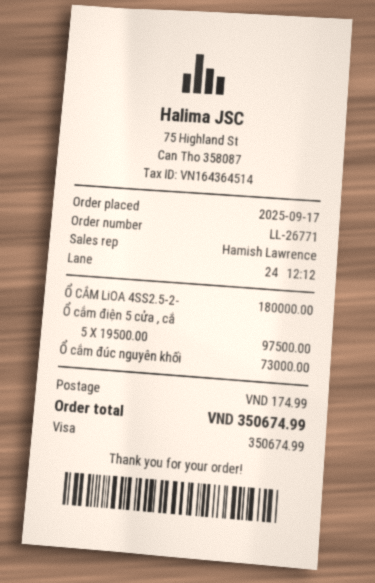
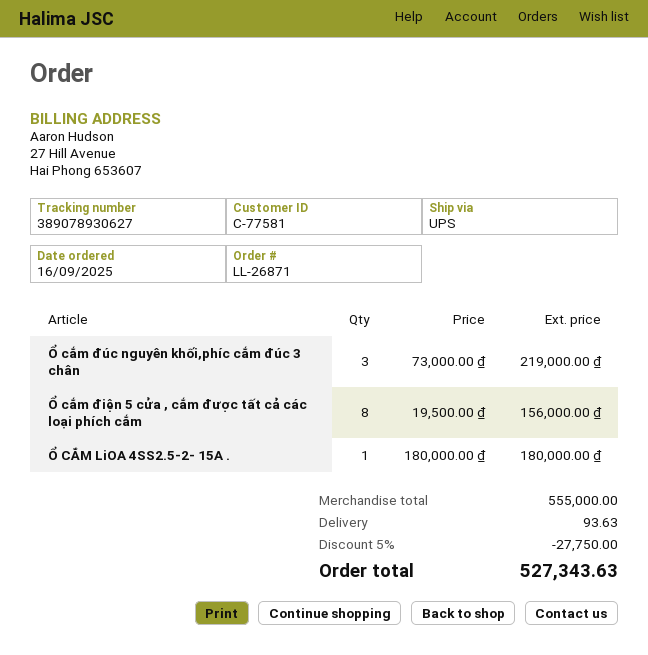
order number: LL-26771 -> LL-26871
order date: 2025-09-17 -> 2025-09-16
Ổ cắm điện 5 cửa , cắ: 5 x 19500.00 = 97500.00 -> 8 x 19500.00 = 156000.00
Ổ cắm đúc nguyên khối: 1 x 73000.00 = 73000.00 -> 3 x 73000.00 = 219000.00
discount: none -> 5% = 27750.00
shipping: 174.99 -> 93.63
total: 350674.99 -> 527343.63

